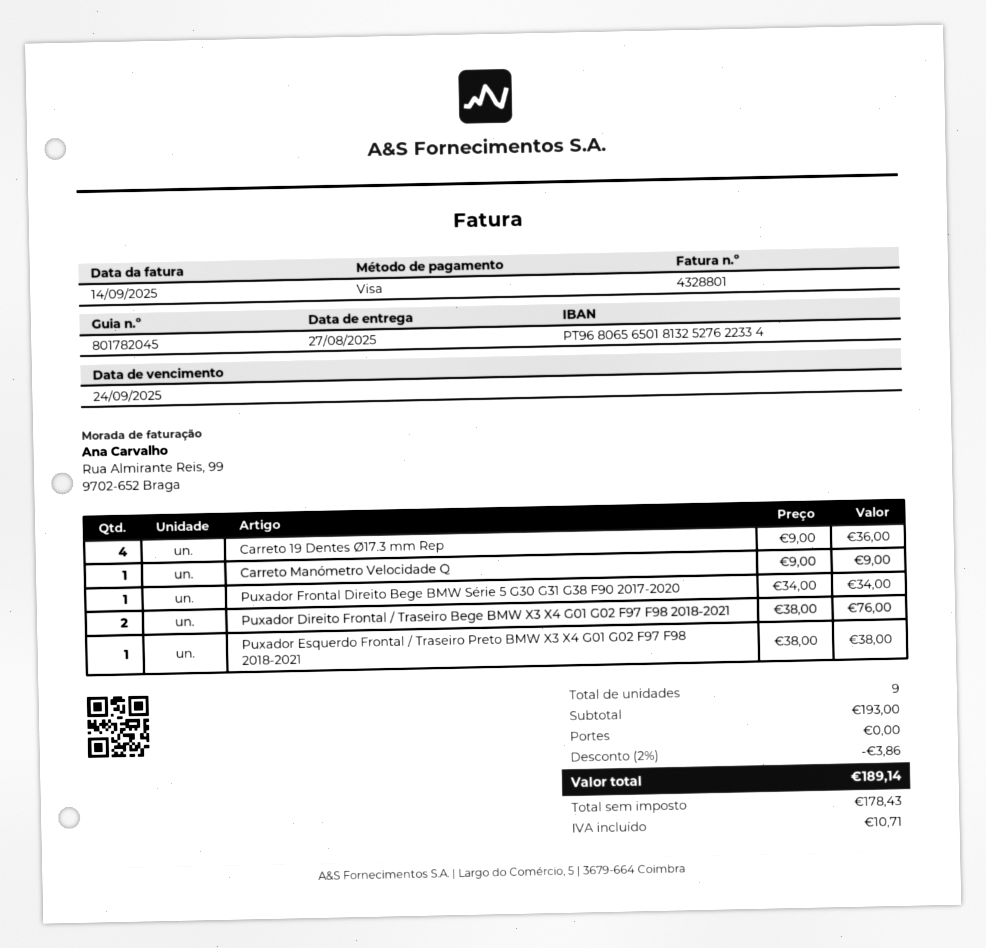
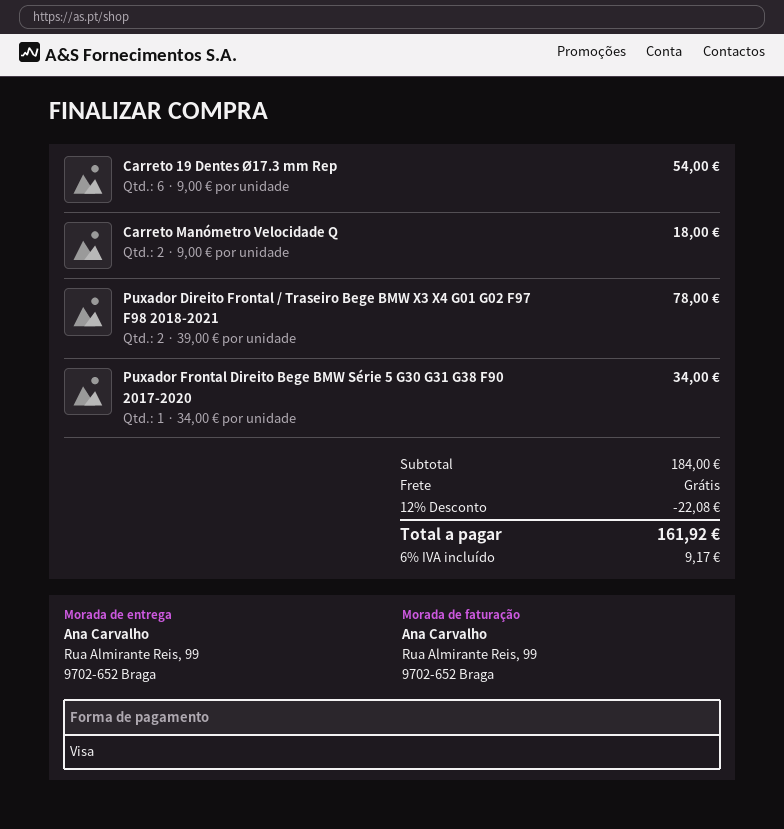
Carreto 19 Dentes Ø17.3 mm Rep: 4 x 9.00 = 36.00 -> 6 x 9.00 = 54.00
Carreto Manómetro Velocidade Q: 1 x 9.00 = 9.00 -> 2 x 9.00 = 18.00
Puxador Direito Frontal / Traseiro Bege BMW X3 X4 G01 G02 F97 F98 2018-2021: 2 x 38.00 = 76.00 -> 2 x 39.00 = 78.00
Puxador Esquerdo Frontal / Traseiro Preto BMW X3 X4 G01 G02 F97 F98 2018-2021: 1 x 38.00 = 38.00 -> none
subtotal: 193.00 -> 184.00
discount: 2% = 3.86 -> 12% = 22.08
tax: 10.71 -> 9.17
total: 189.14 -> 161.92

